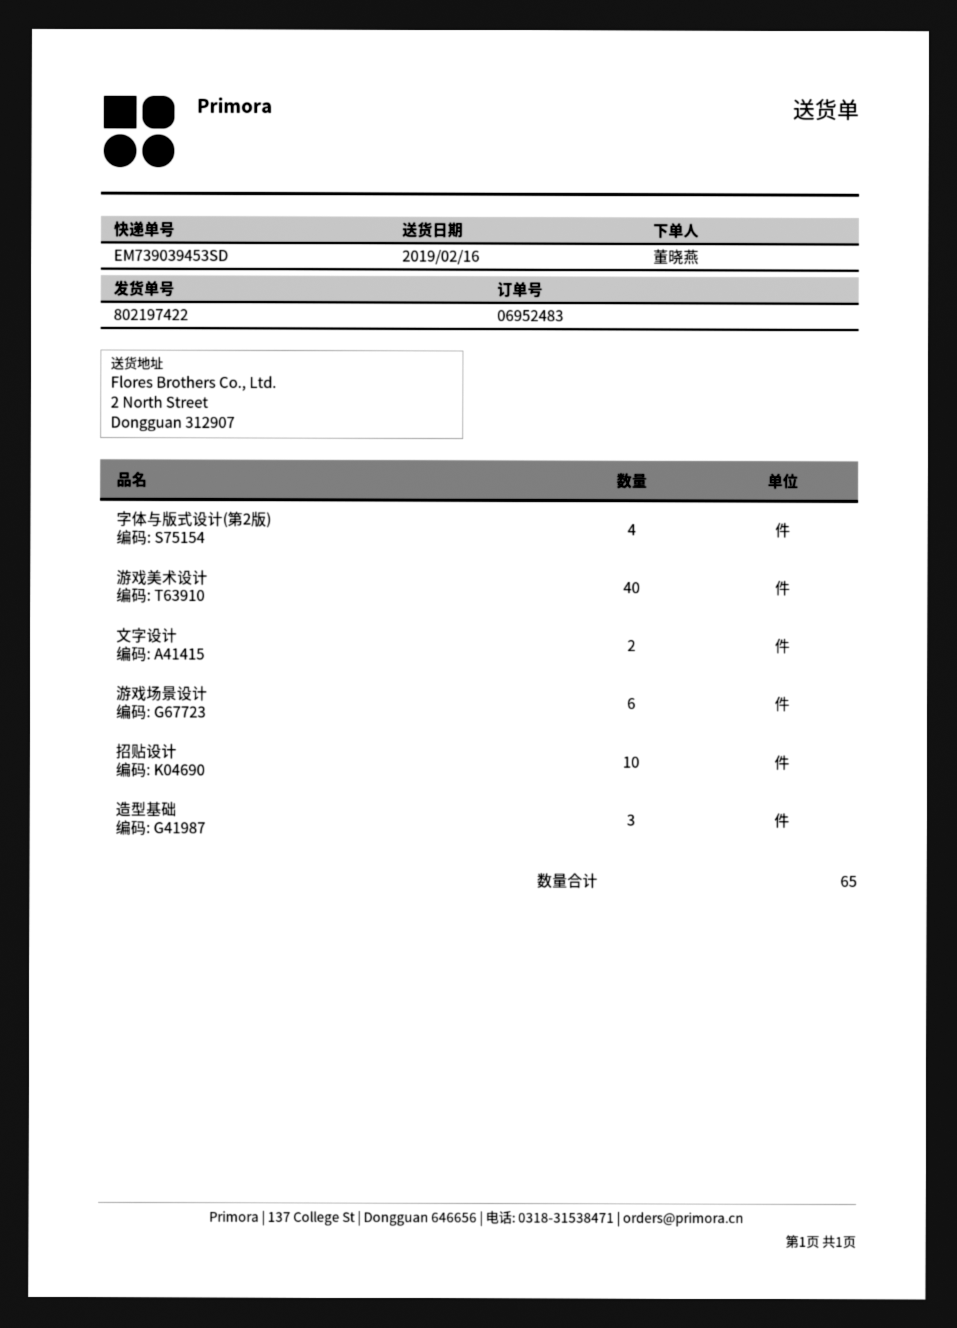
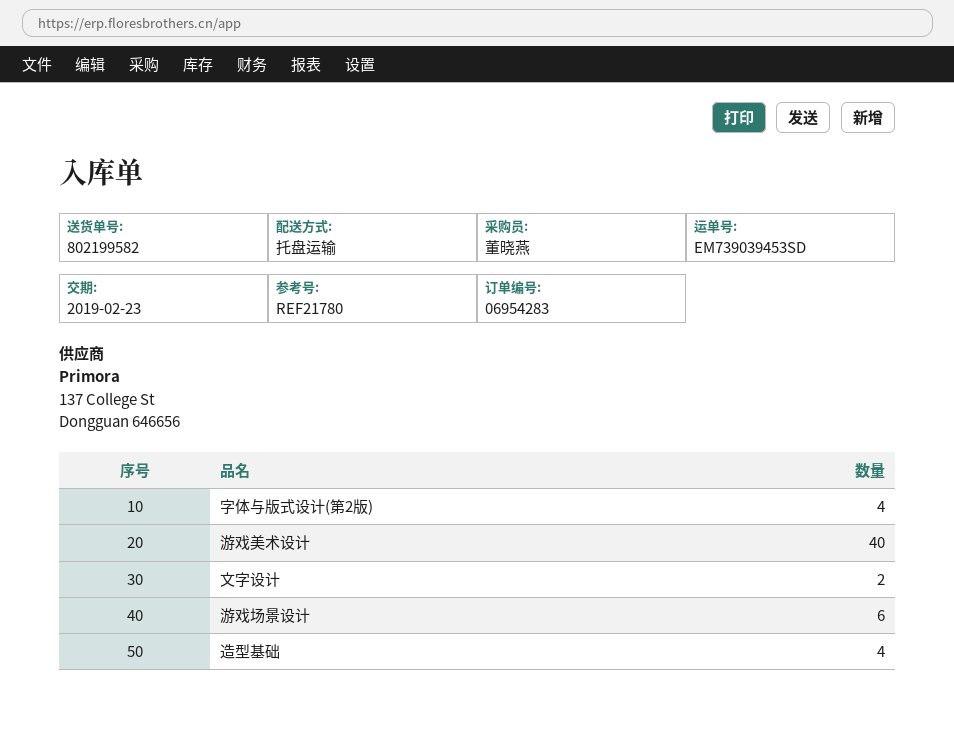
order number: 06952483 -> 06954283
delivery note number: 802197422 -> 802199582
delivery date: 2019-02-16 -> 2019-02-23
招贴设计: 10 -> none
造型基础: 3 -> 4

